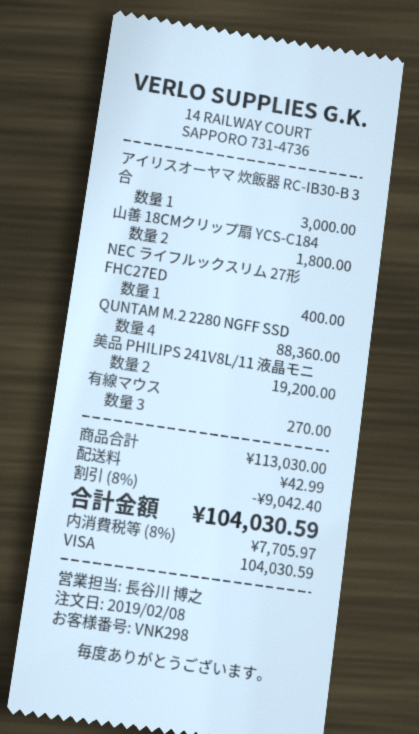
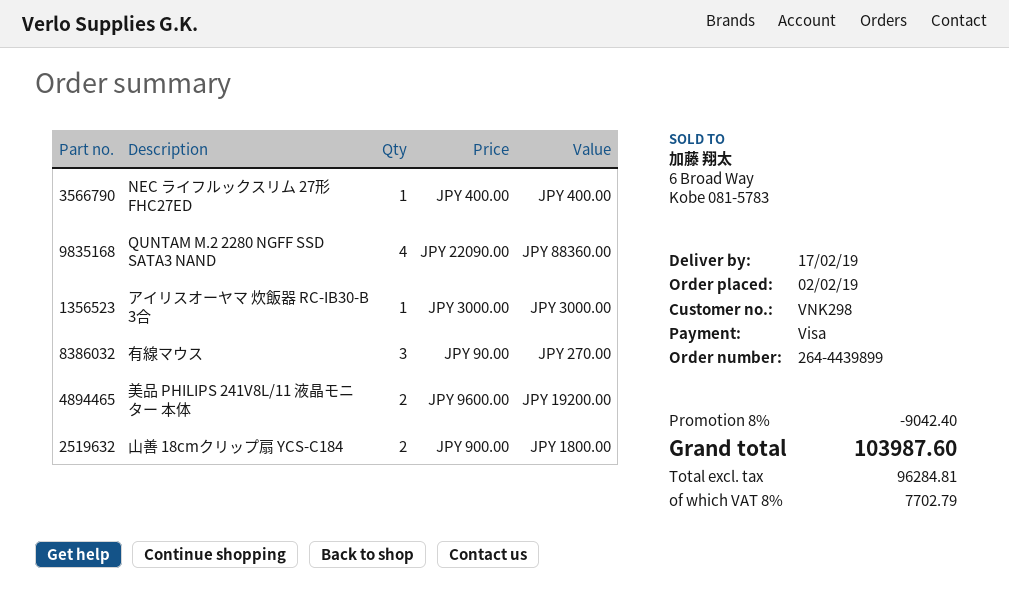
order date: 2019-02-08 -> 2019-02-02
shipping: 42.99 -> none
tax: 8% = 7705.97 -> 8% = 7702.79
total: 104030.59 -> 103987.60

